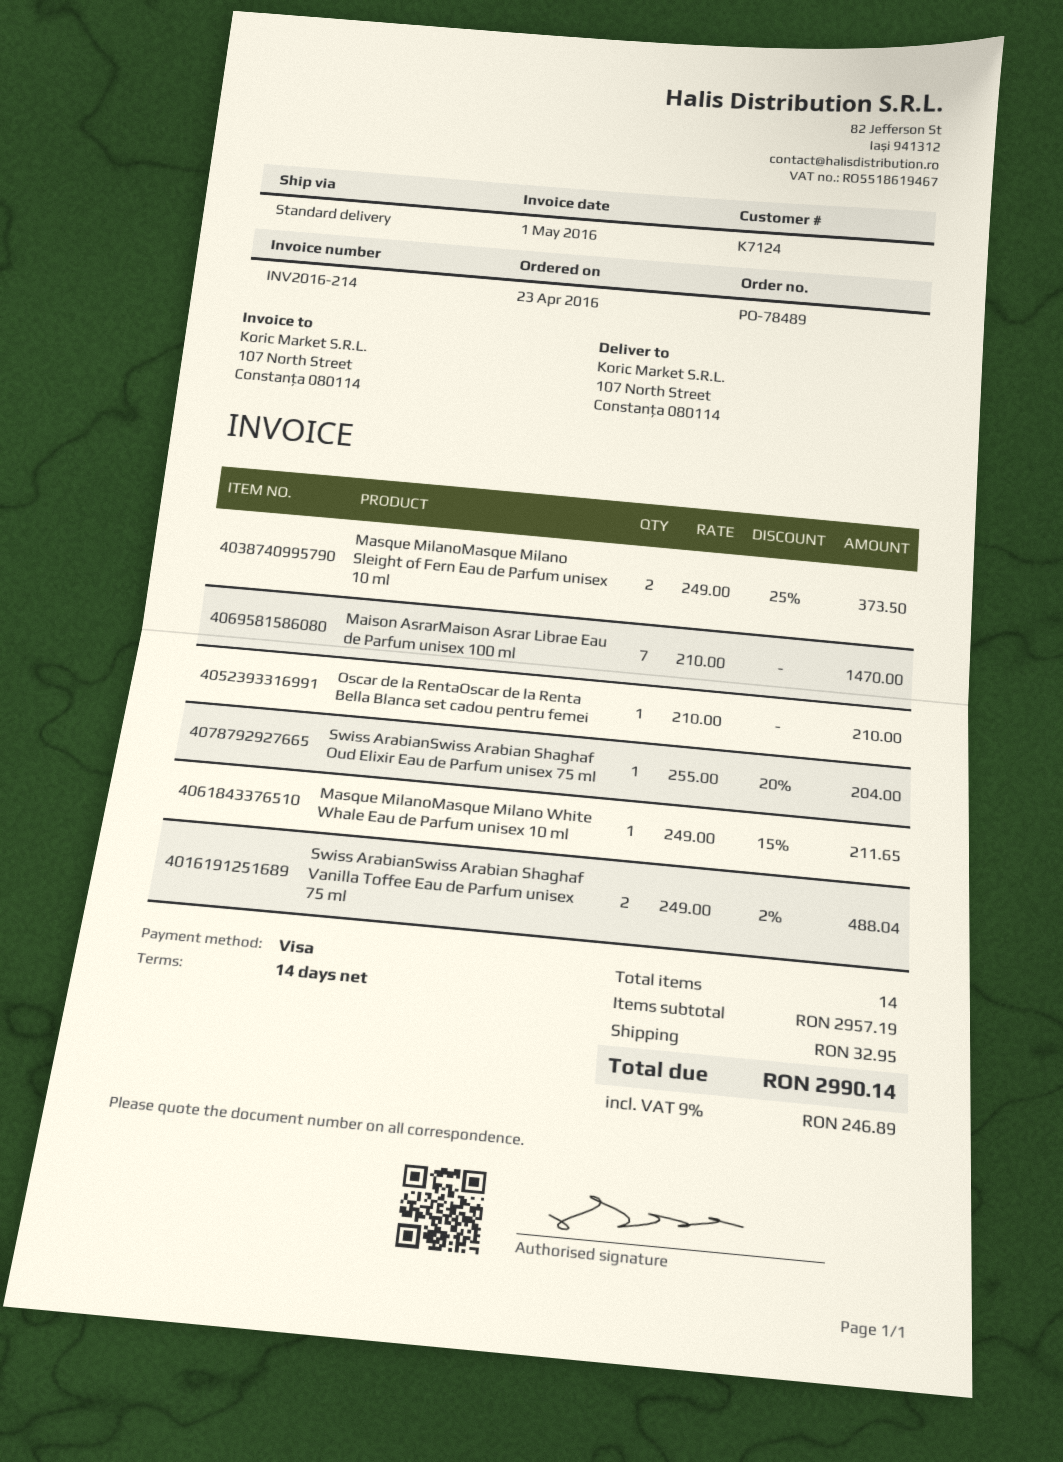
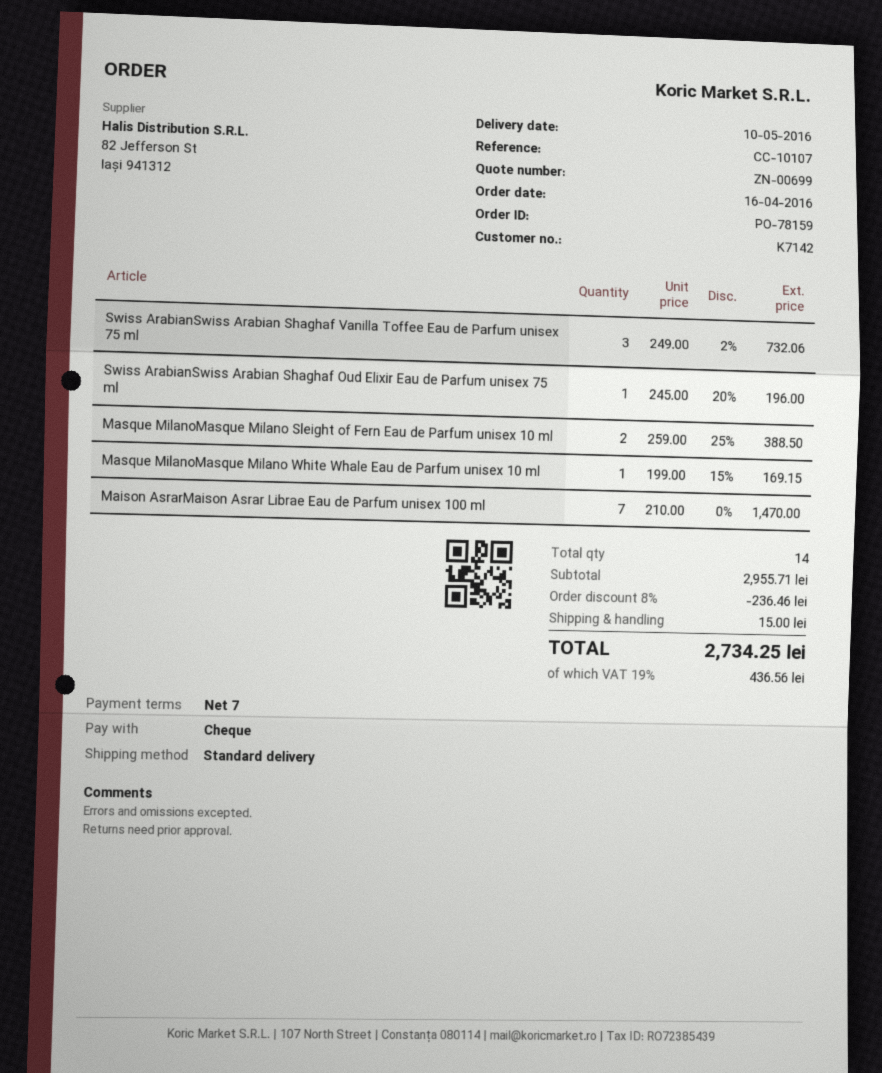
order number: PO-78489 -> PO-78159
order date: 2016-04-23 -> 2016-04-16
payment terms: 14 days -> 7 days
customer number: K7124 -> K7142
payment method: Visa -> cheque
Masque MilanoMasque Milano Sleight of Fern Eau de Parfum unisex 10 ml: 2 x 249.00 - 25% = 373.50 -> 2 x 259.00 - 25% = 388.50
Oscar de la RentaOscar de la Renta Bella Blanca set cadou pentru femei: 1 x 210.00 = 210.00 -> none
Swiss ArabianSwiss Arabian Shaghaf Oud Elixir Eau de Parfum unisex 75 ml: 1 x 255.00 - 20% = 204.00 -> 1 x 245.00 - 20% = 196.00
Masque MilanoMasque Milano White Whale Eau de Parfum unisex 10 ml: 1 x 249.00 - 15% = 211.65 -> 1 x 199.00 - 15% = 169.15
Swiss ArabianSwiss Arabian Shaghaf Vanilla Toffee Eau de Parfum unisex 75 ml: 2 x 249.00 - 2% = 488.04 -> 3 x 249.00 - 2% = 732.06
subtotal: 2957.19 -> 2955.71
discount: none -> 8% = 236.46
shipping: 32.95 -> 15.00
tax: 9% = 246.89 -> 19% = 436.56
total: 2990.14 -> 2734.25

